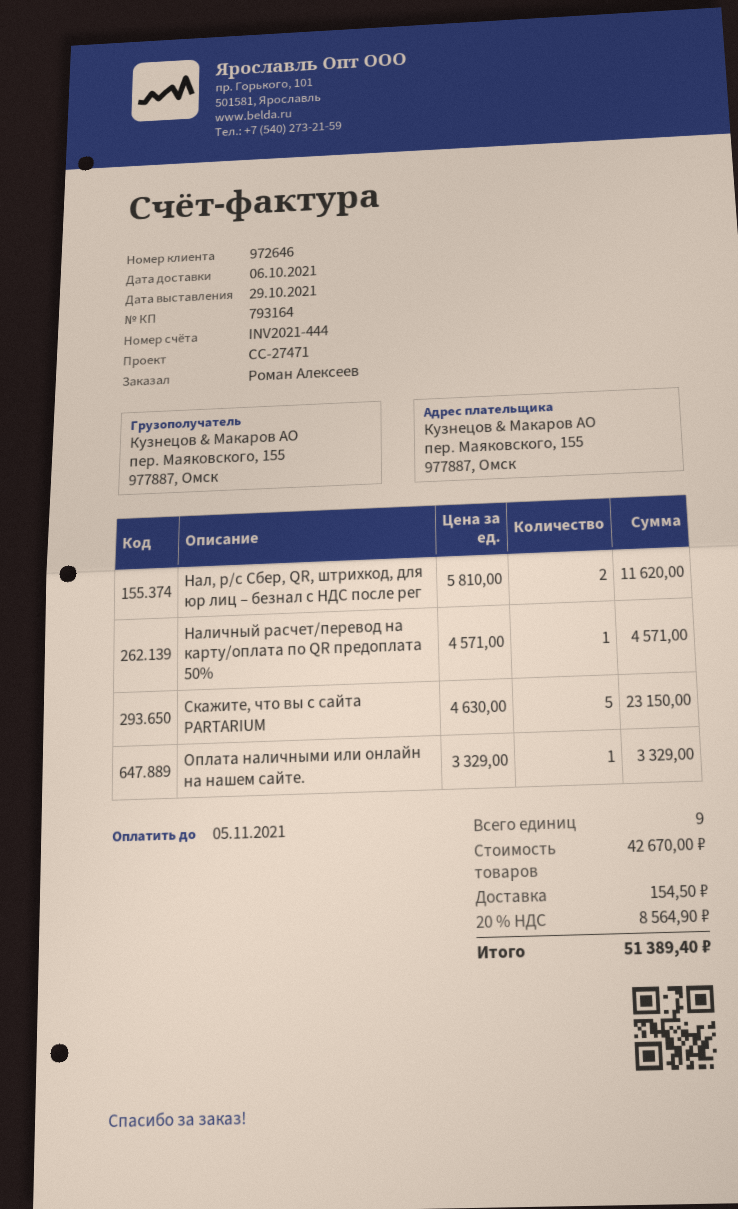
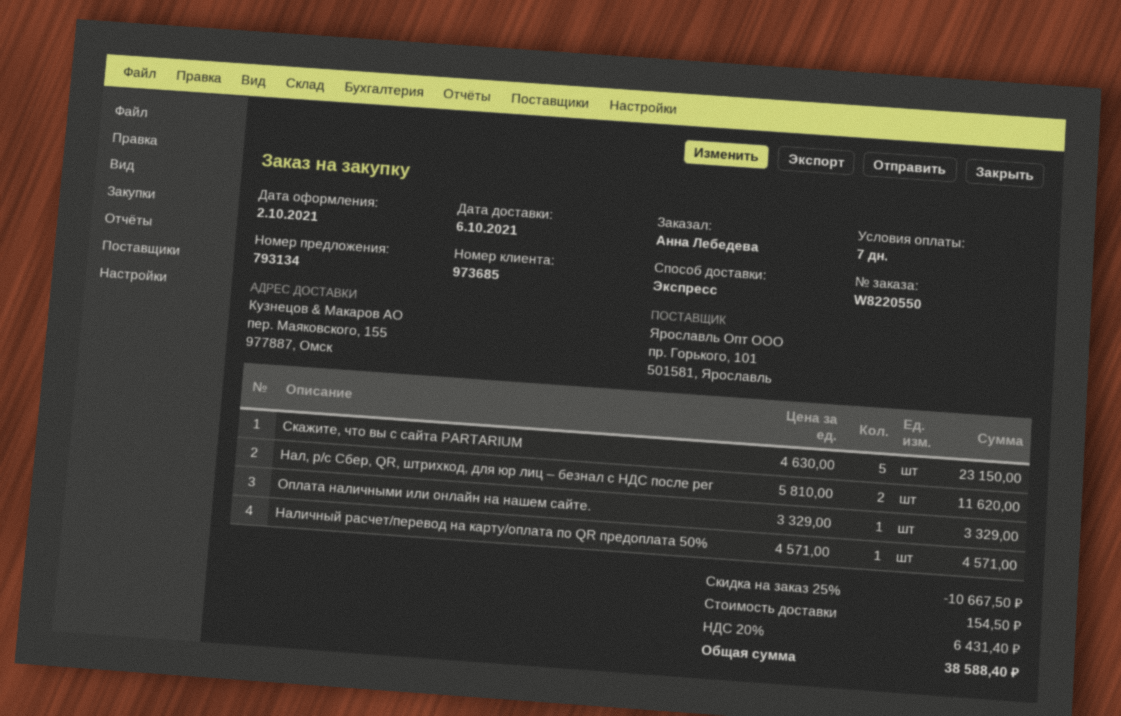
quote number: 793164 -> 793134
customer number: 972646 -> 973685
ordered by: Роман Алексеев -> Анна Лебедева
discount: none -> 25% = 10667.50
tax: 20% = 8564.90 -> 20% = 6431.40
total: 51389.40 -> 38588.40

